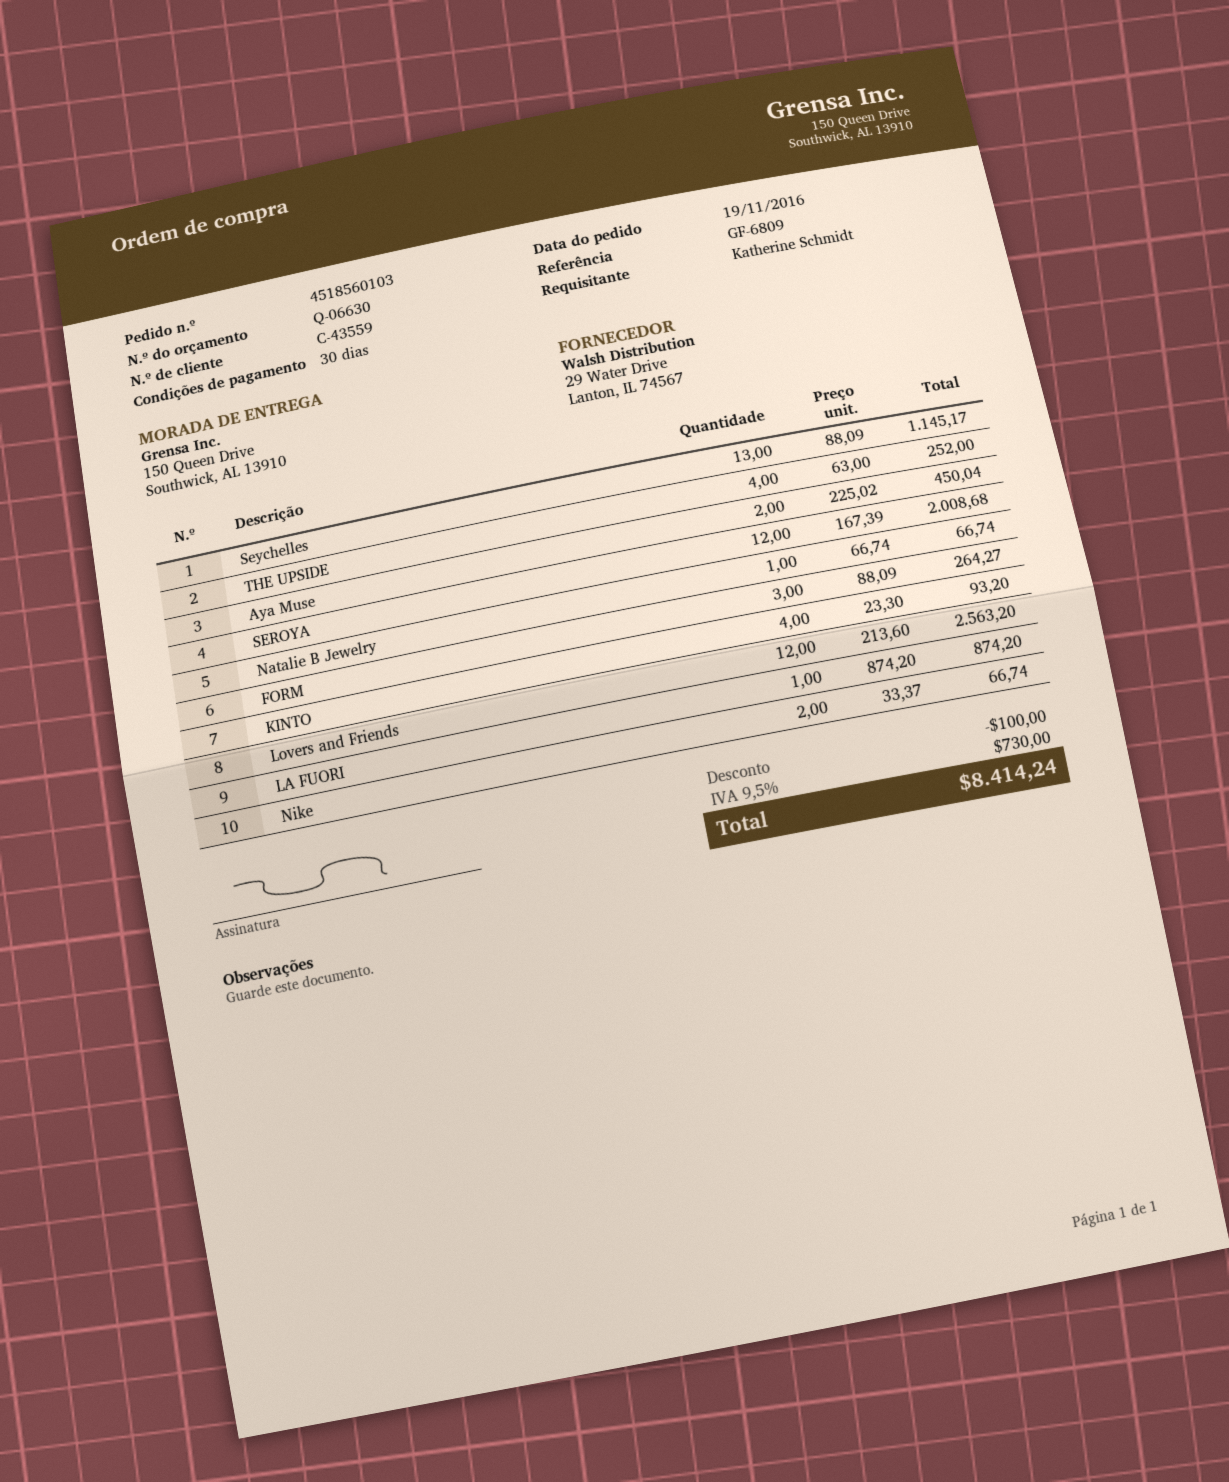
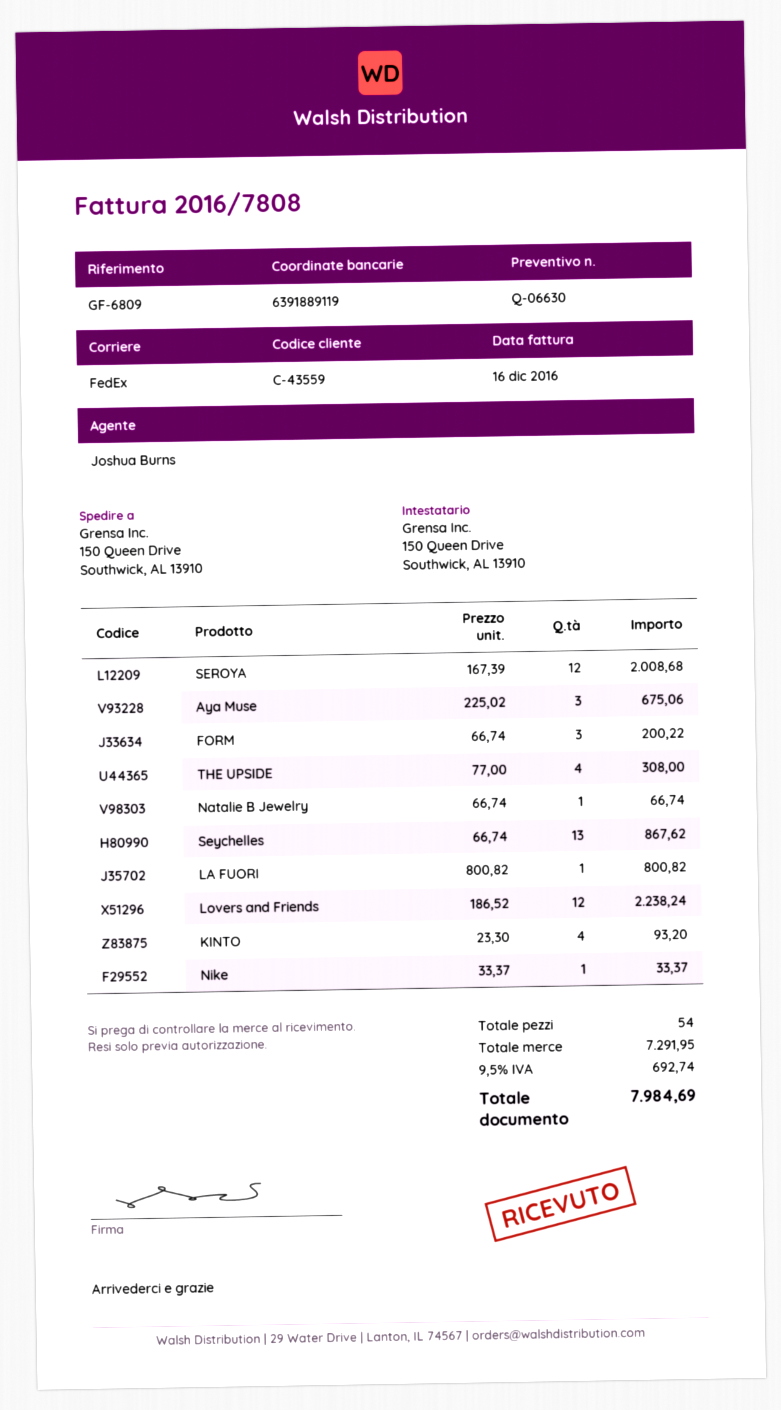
Seychelles: 13 x 88.09 = 1145.17 -> 13 x 66.74 = 867.62
THE UPSIDE: 4 x 63.00 = 252.00 -> 4 x 77.00 = 308.00
Aya Muse: 2 x 225.02 = 450.04 -> 3 x 225.02 = 675.06
FORM: 3 x 88.09 = 264.27 -> 3 x 66.74 = 200.22
Lovers and Friends: 12 x 213.60 = 2563.20 -> 12 x 186.52 = 2238.24
LA FUORI: 1 x 874.20 = 874.20 -> 1 x 800.82 = 800.82
Nike: 2 x 33.37 = 66.74 -> 1 x 33.37 = 33.37
discount: 100.00 -> none
tax: 9.5% = 730.00 -> 9.5% = 692.74
total: 8414.24 -> 7984.69

